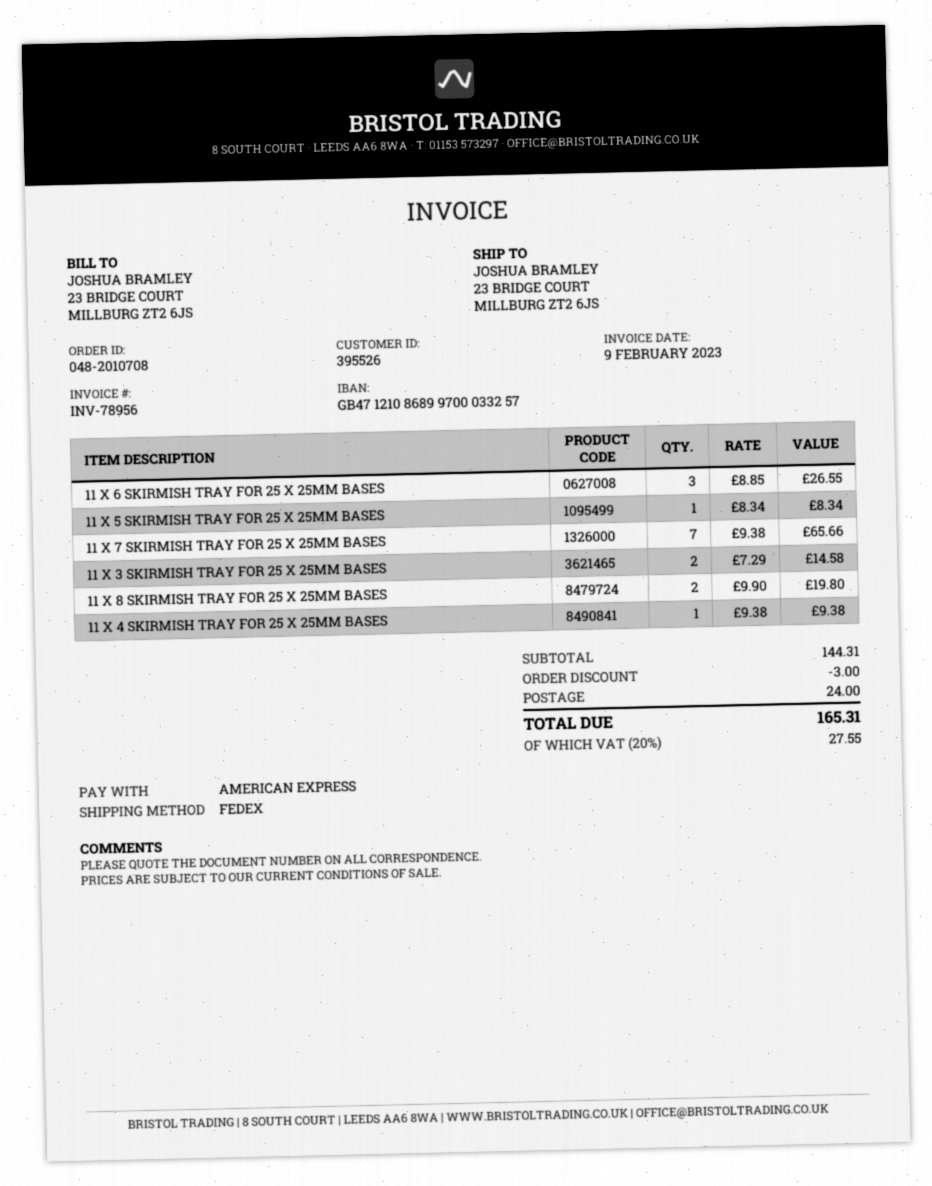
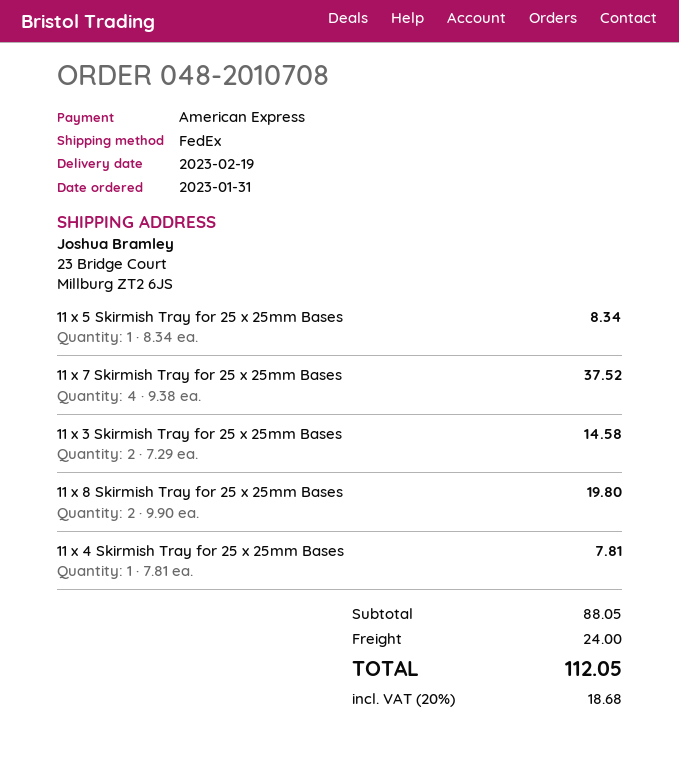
11 X 6 SKIRMISH TRAY FOR 25 X 25MM BASES: 3 x 8.85 = 26.55 -> none
11 X 7 SKIRMISH TRAY FOR 25 X 25MM BASES: 7 x 9.38 = 65.66 -> 4 x 9.38 = 37.52
11 X 4 SKIRMISH TRAY FOR 25 X 25MM BASES: 1 x 9.38 = 9.38 -> 1 x 7.81 = 7.81
subtotal: 144.31 -> 88.05
discount: 3.00 -> none
tax: 20% = 27.55 -> 20% = 18.68
total: 165.31 -> 112.05

